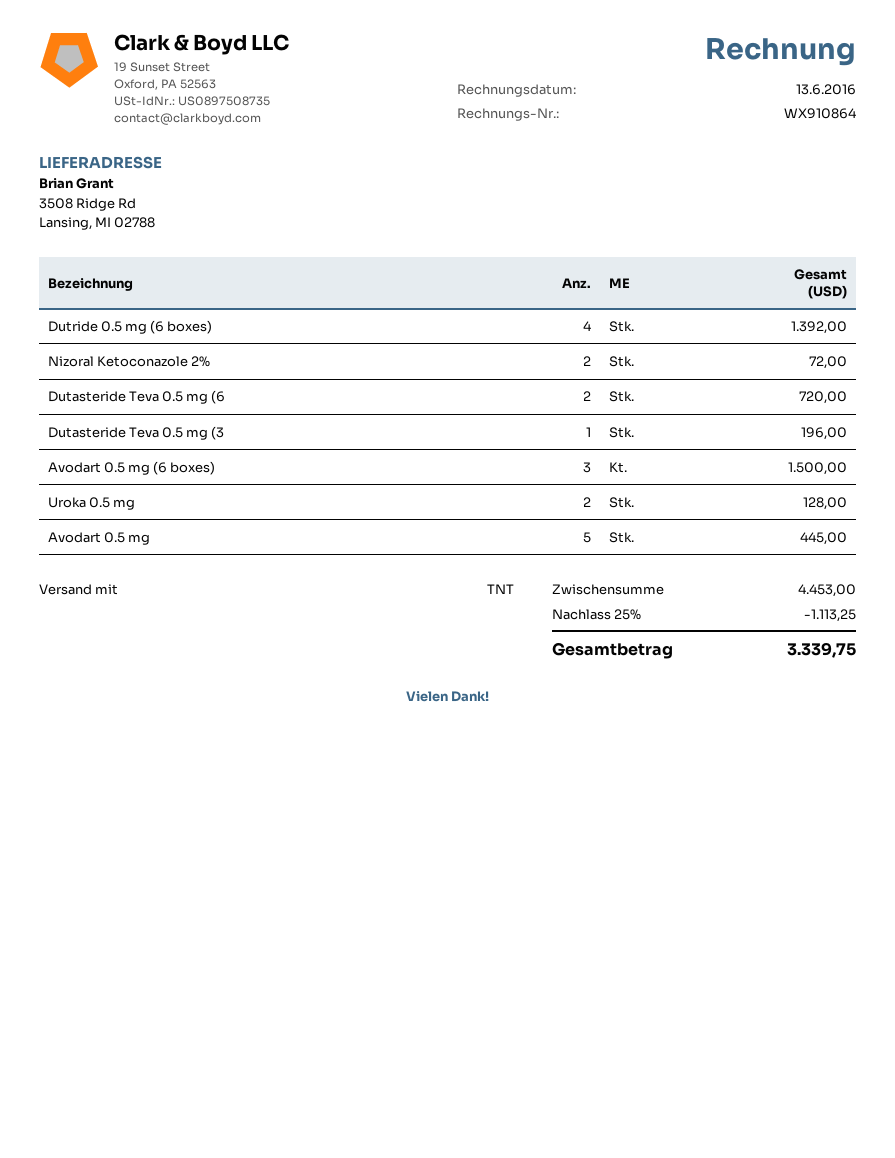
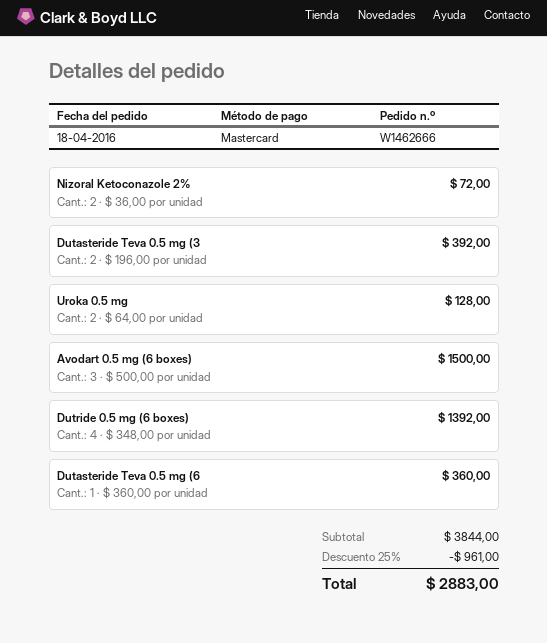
Dutasteride Teva 0.5 mg (6: 2 for 720.00 -> 1 for 360.00
Dutasteride Teva 0.5 mg (3: 1 for 196.00 -> 2 for 392.00
Avodart 0.5 mg: 5 for 445.00 -> none
subtotal: 4453.00 -> 3844.00
discount: 25% = 1113.25 -> 25% = 961.00
total: 3339.75 -> 2883.00

